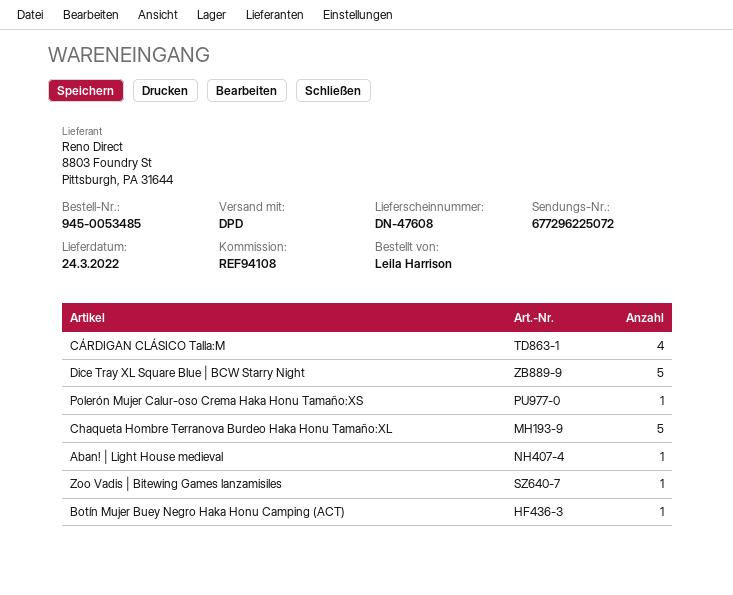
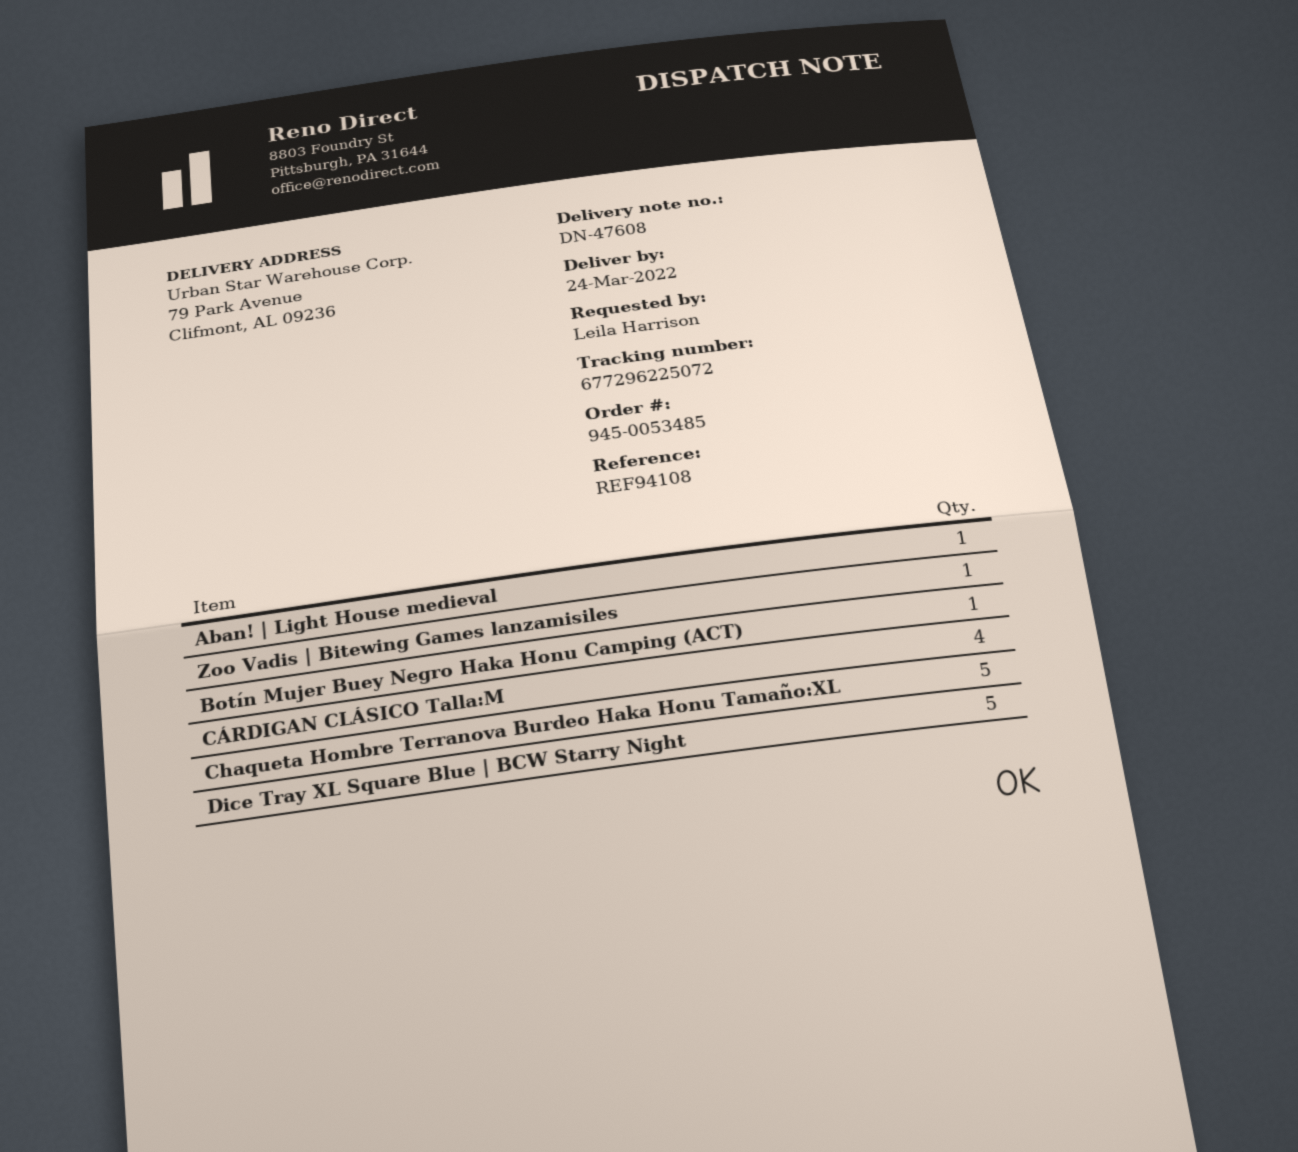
Polerón Mujer Calur-oso Crema Haka Honu Tamaño:XS: 1 -> none

